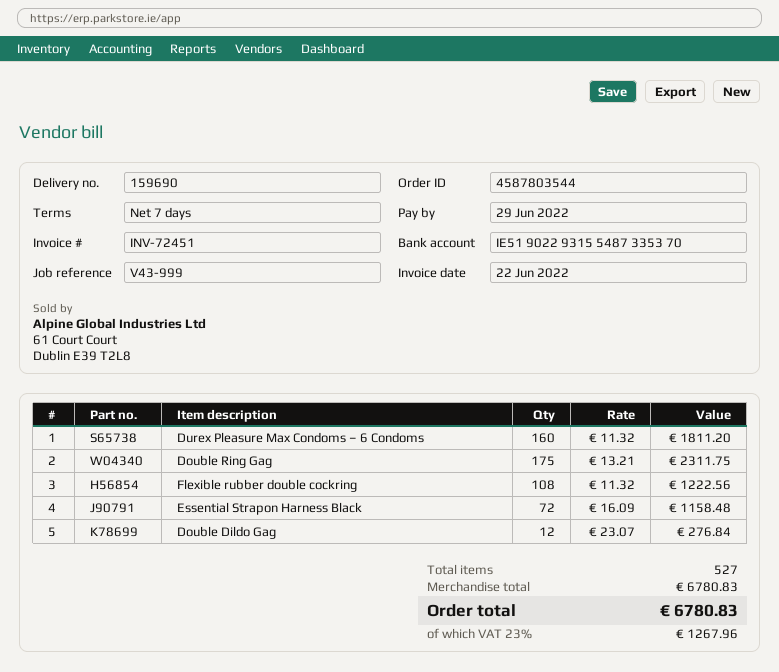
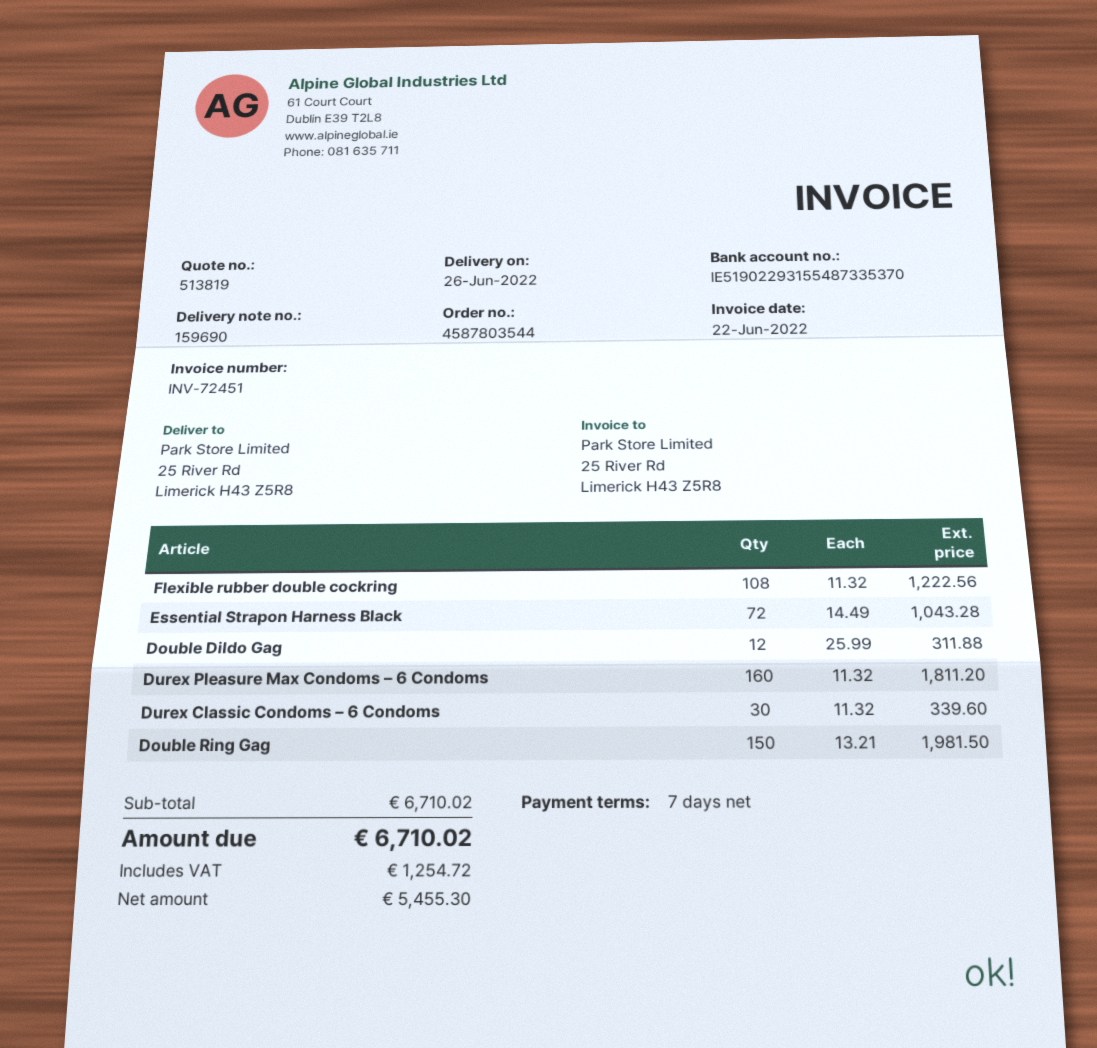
Double Ring Gag: 175 x 13.21 = 2311.75 -> 150 x 13.21 = 1981.50
Essential Strapon Harness Black: 72 x 16.09 = 1158.48 -> 72 x 14.49 = 1043.28
Double Dildo Gag: 12 x 23.07 = 276.84 -> 12 x 25.99 = 311.88
Durex Classic Condoms – 6 Condoms: none -> 30 x 11.32 = 339.60
subtotal: 6780.83 -> 6710.02
tax: 1267.96 -> 1254.72
total: 6780.83 -> 6710.02

